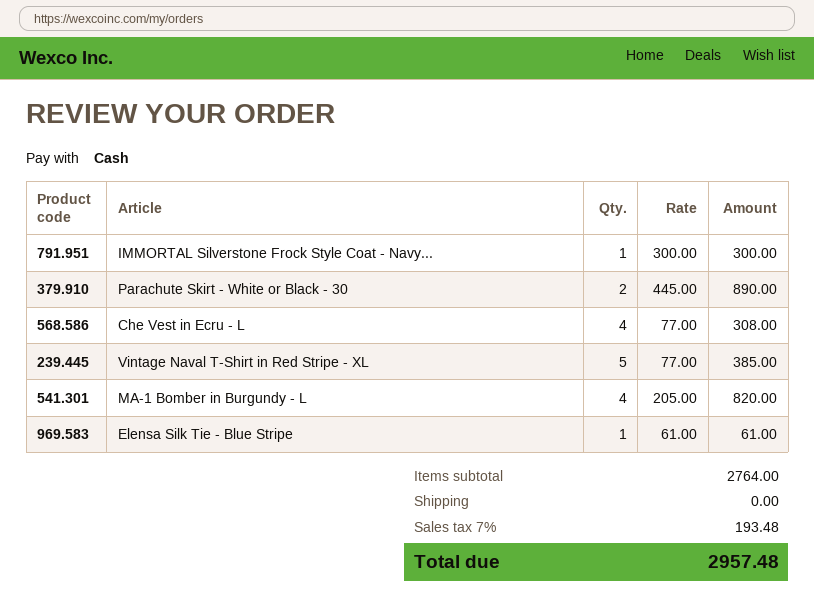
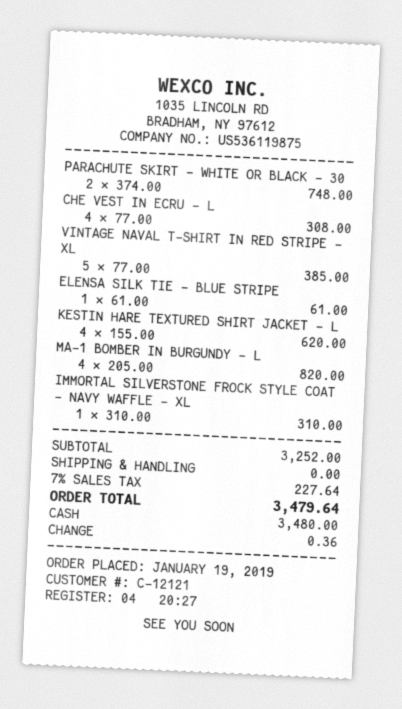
IMMORTAL Silverstone Frock Style Coat - Navy...: 1 x 300.00 = 300.00 -> 1 x 310.00 = 310.00
Parachute Skirt - White or Black - 30: 2 x 445.00 = 890.00 -> 2 x 374.00 = 748.00
KESTIN HARE TEXTURED SHIRT JACKET - L: none -> 4 x 155.00 = 620.00
subtotal: 2764.00 -> 3252.00
tax: 7% = 193.48 -> 7% = 227.64
total: 2957.48 -> 3479.64

